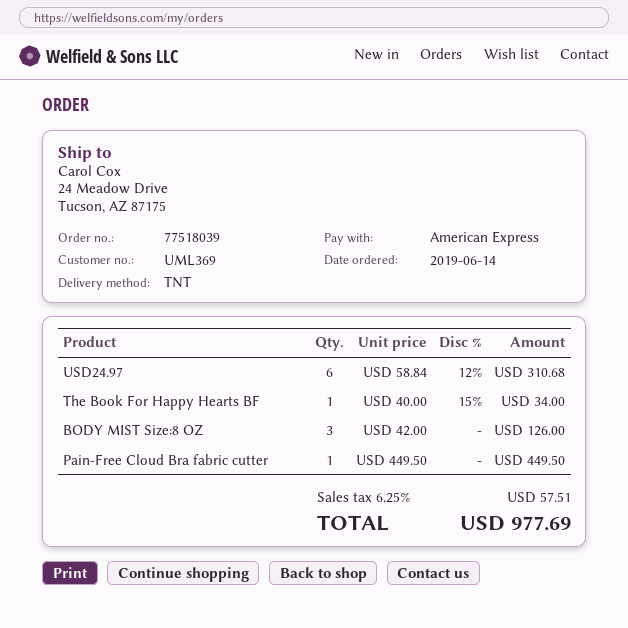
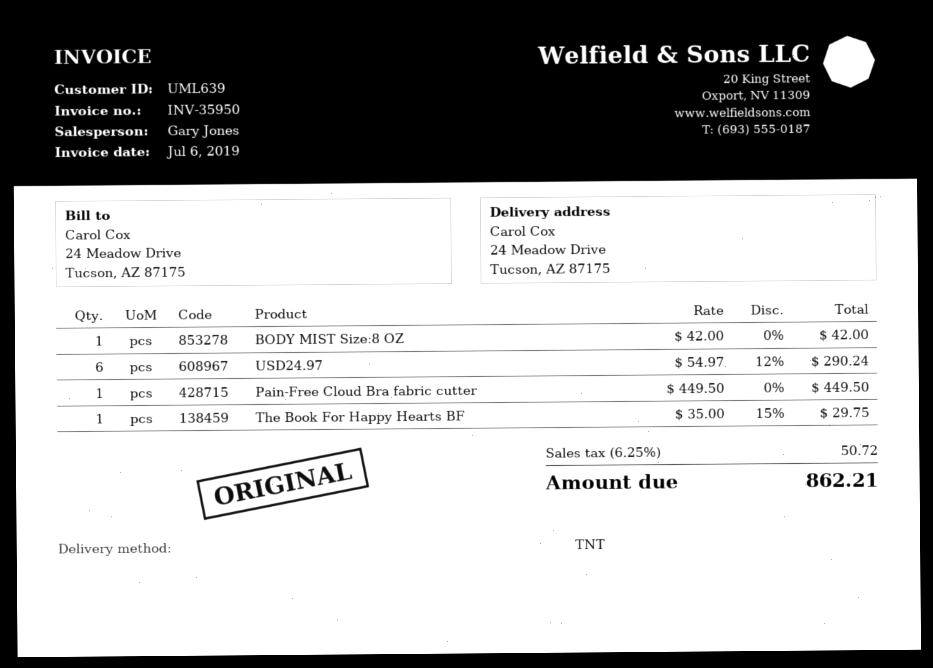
customer number: UML369 -> UML639
USD24.97: 6 x 58.84 - 12% = 310.68 -> 6 x 54.97 - 12% = 290.24
The Book For Happy Hearts BF: 1 x 40.00 - 15% = 34.00 -> 1 x 35.00 - 15% = 29.75
BODY MIST Size:8 OZ: 3 x 42.00 = 126.00 -> 1 x 42.00 = 42.00
tax: 6.25% = 57.51 -> 6.25% = 50.72
total: 977.69 -> 862.21

